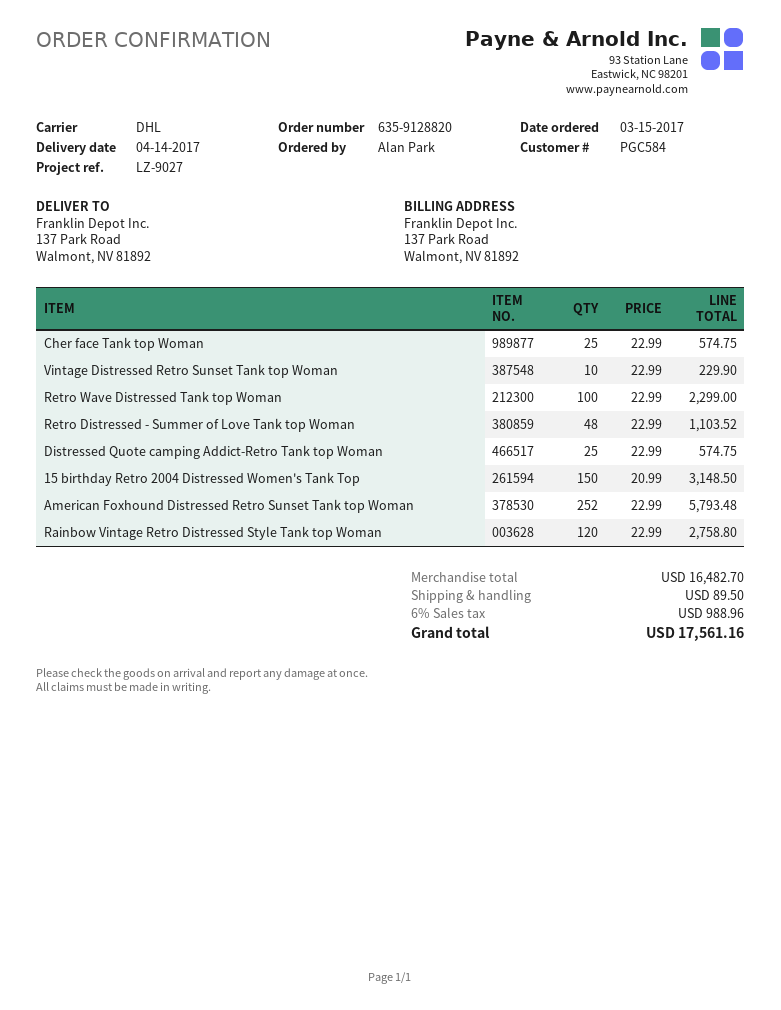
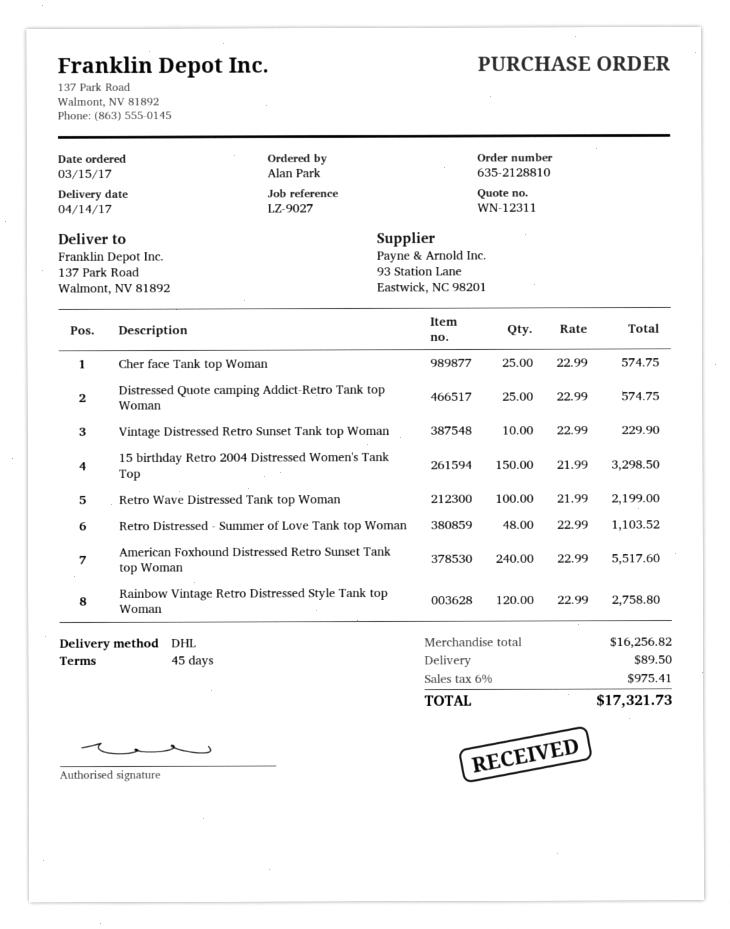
order number: 635-9128820 -> 635-2128810
Retro Wave Distressed Tank top Woman: 100 x 22.99 = 2299.00 -> 100 x 21.99 = 2199.00
15 birthday Retro 2004 Distressed Women's Tank Top: 150 x 20.99 = 3148.50 -> 150 x 21.99 = 3298.50
American Foxhound Distressed Retro Sunset Tank top Woman: 252 x 22.99 = 5793.48 -> 240 x 22.99 = 5517.60
subtotal: 16482.70 -> 16256.82
tax: 6% = 988.96 -> 6% = 975.41
total: 17561.16 -> 17321.73

